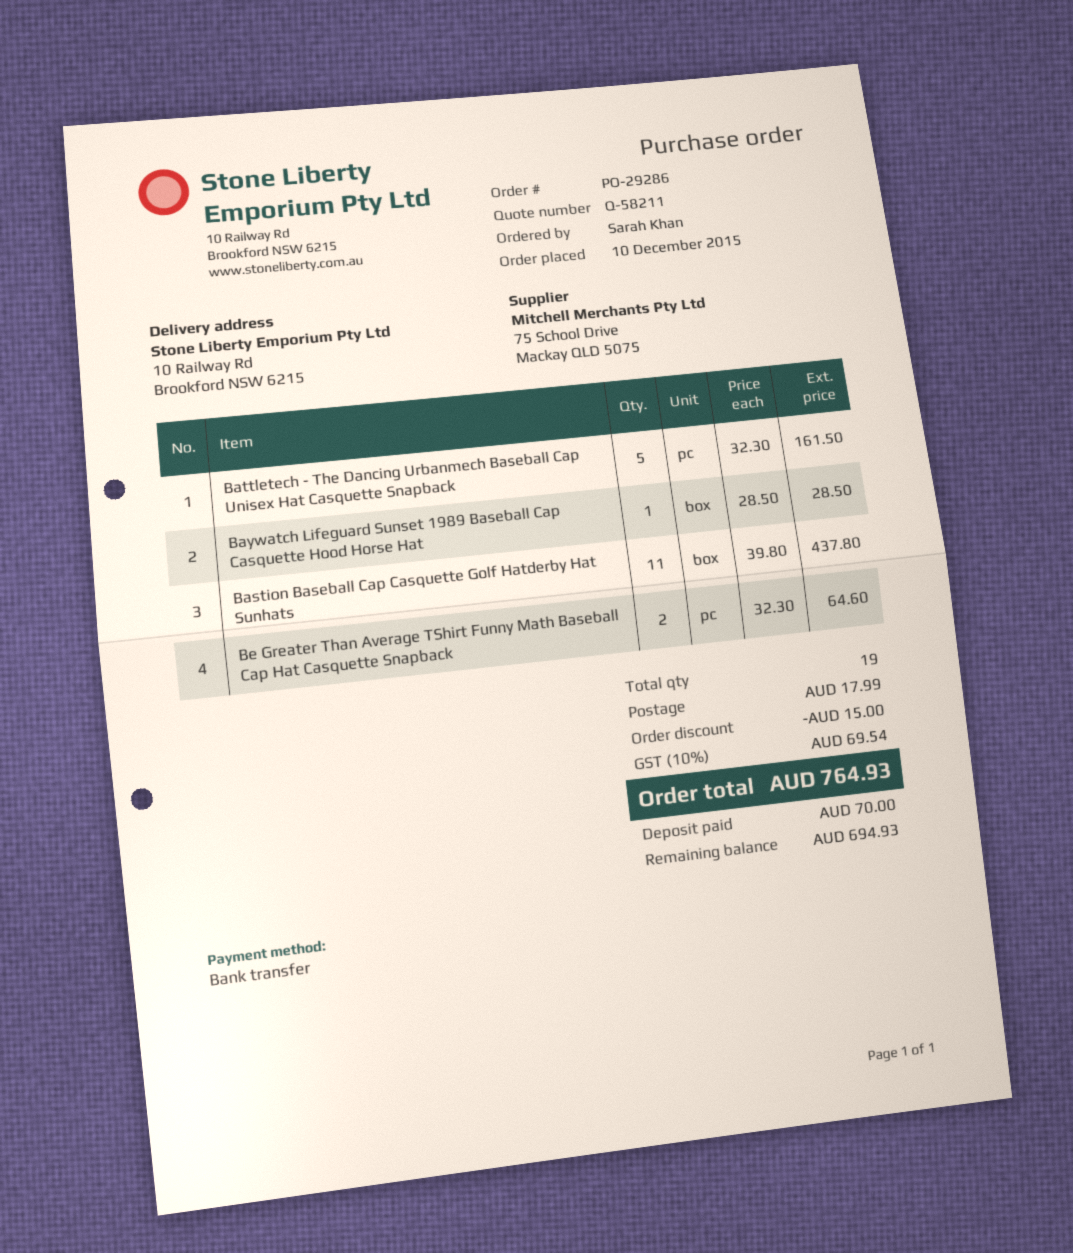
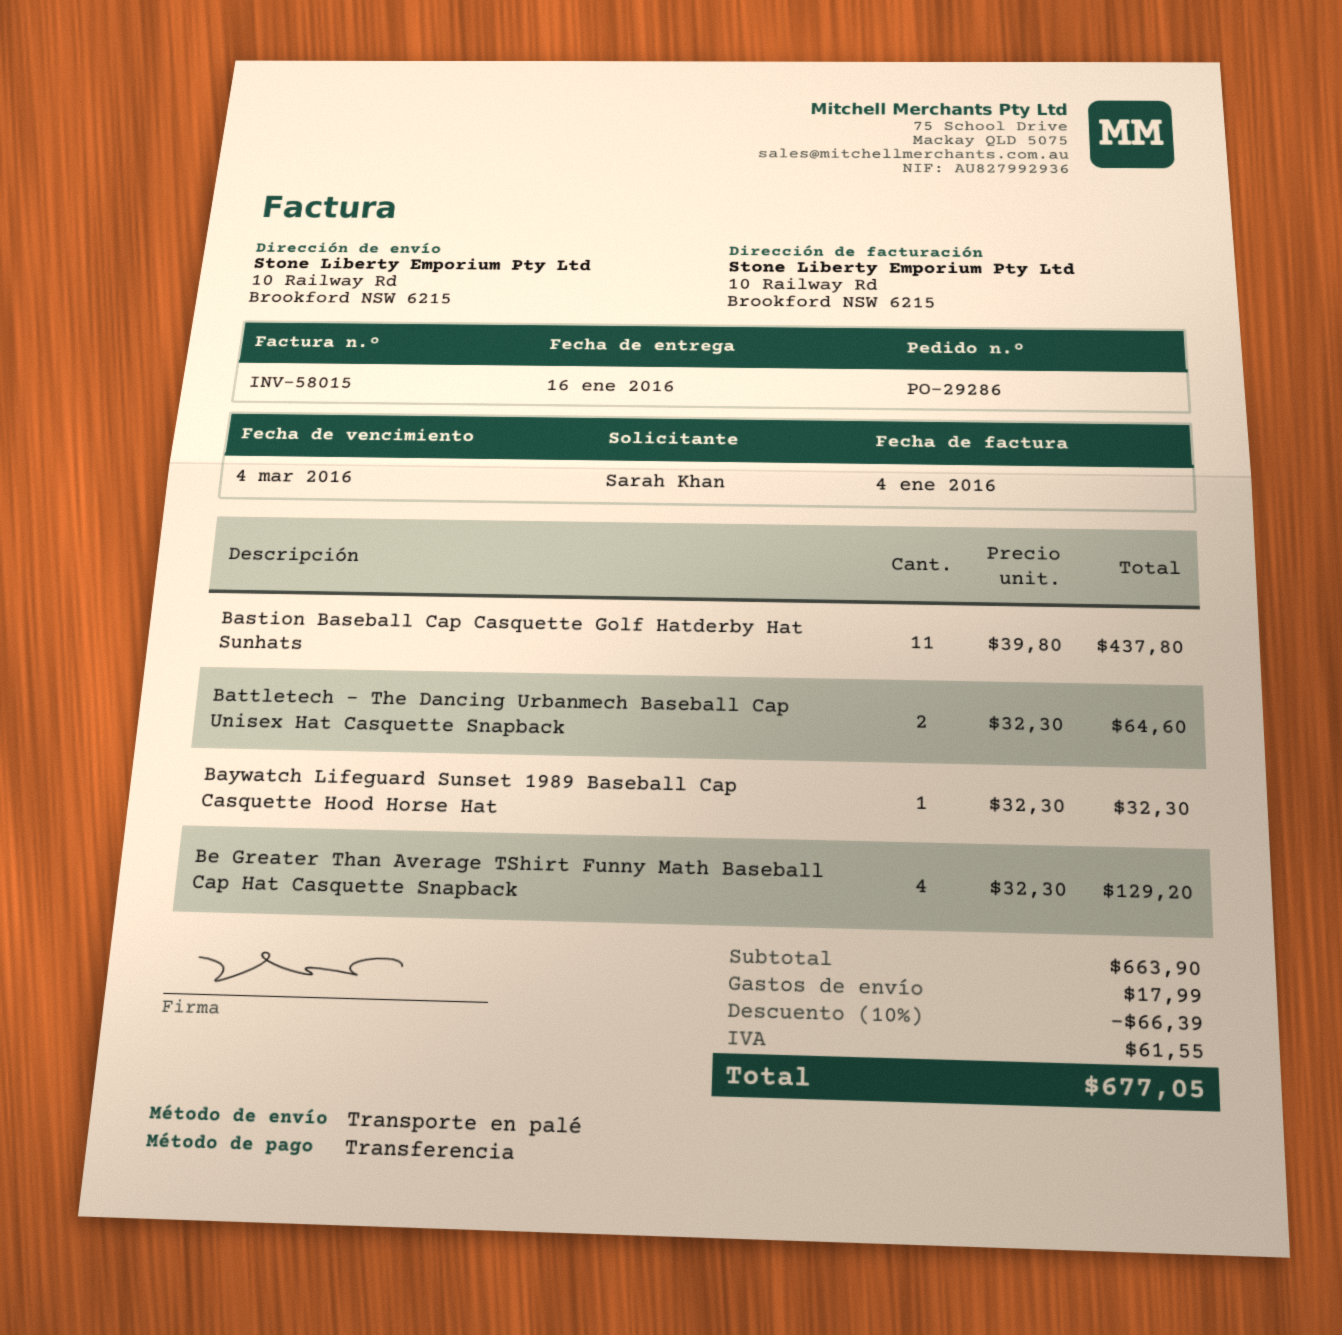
Battletech - The Dancing Urbanmech Baseball Cap Unisex Hat Casquette Snapback: 5 x 32.30 = 161.50 -> 2 x 32.30 = 64.60
Baywatch Lifeguard Sunset 1989 Baseball Cap Casquette Hood Horse Hat: 1 x 28.50 = 28.50 -> 1 x 32.30 = 32.30
Be Greater Than Average TShirt Funny Math Baseball Cap Hat Casquette Snapback: 2 x 32.30 = 64.60 -> 4 x 32.30 = 129.20
discount: 15.00 -> 66.39
tax: 69.54 -> 61.55
total: 764.93 -> 677.05

